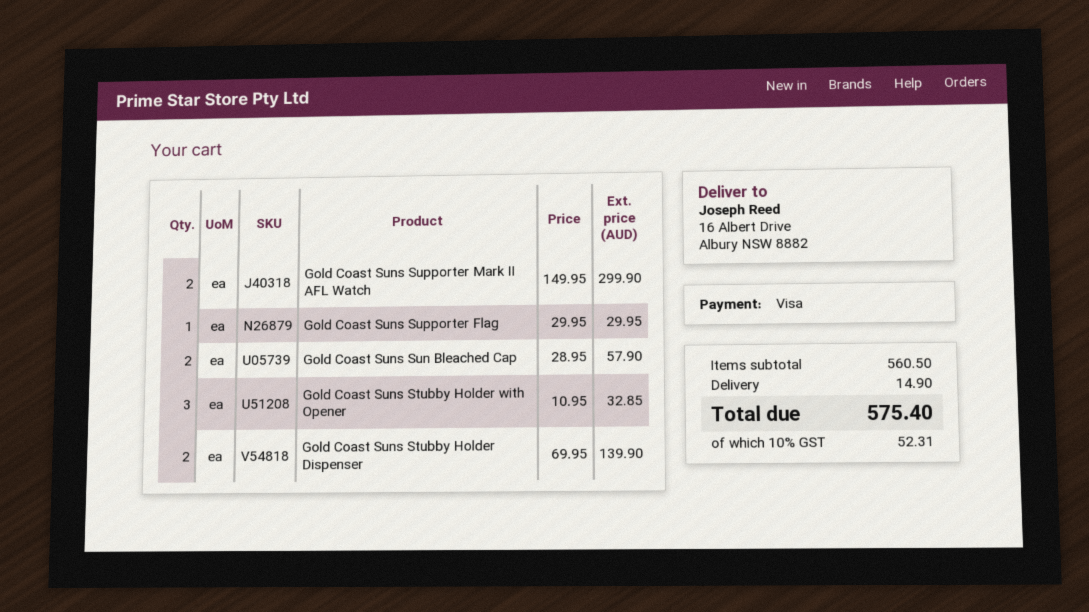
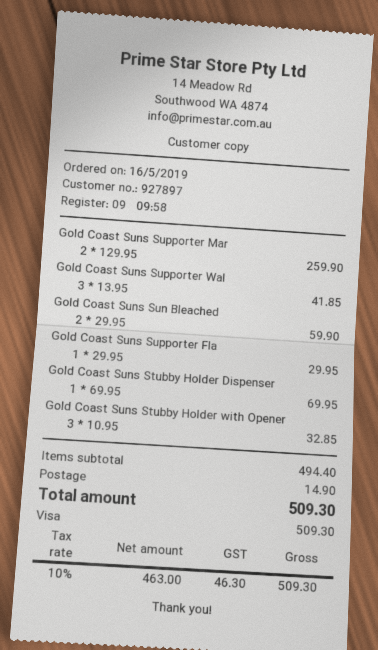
Gold Coast Suns Supporter Mark II AFL Watch: 2 x 149.95 = 299.90 -> 2 x 129.95 = 259.90
Gold Coast Suns Sun Bleached Cap: 2 x 28.95 = 57.90 -> 2 x 29.95 = 59.90
Gold Coast Suns Stubby Holder Dispenser: 2 x 69.95 = 139.90 -> 1 x 69.95 = 69.95
Gold Coast Suns Supporter Wal: none -> 3 x 13.95 = 41.85
subtotal: 560.50 -> 494.40
tax: 10% = 52.31 -> 10% = 46.30
total: 575.40 -> 509.30

